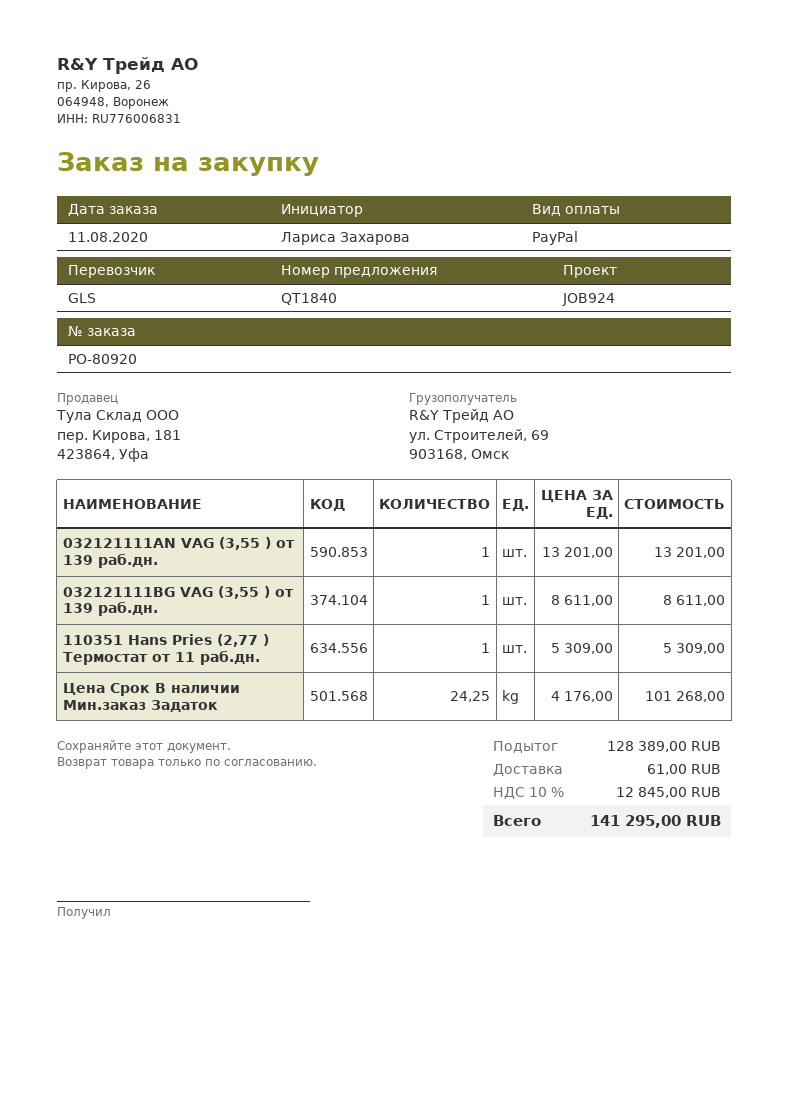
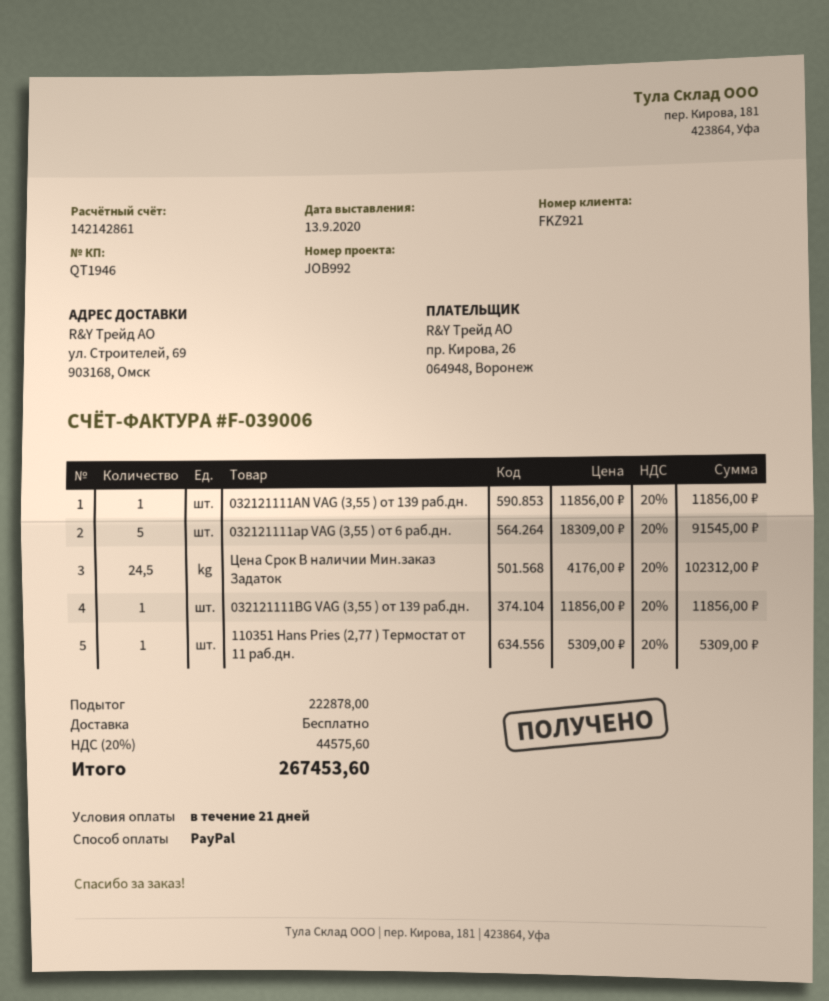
quote number: QT1840 -> QT1946
reference: JOB924 -> JOB992
032121111AN VAG (3,55 ) от 139 раб.дн.: 1 x 13201.00 = 13201.00 -> 1 x 11856.00 = 11856.00
032121111BG VAG (3,55 ) от 139 раб.дн.: 1 x 8611.00 = 8611.00 -> 1 x 11856.00 = 11856.00
Цена Срок В наличии Мин.заказ Задаток: 24.25 x 4176.00 = 101268.00 -> 24.5 x 4176.00 = 102312.00
032121111ap VAG (3,55 ) от 6 раб.дн.: none -> 5 x 18309.00 = 91545.00
subtotal: 128389.00 -> 222878.00
shipping: 61.00 -> 0.00
tax: 10% = 12845.00 -> 20% = 44575.60
total: 141295.00 -> 267453.60

